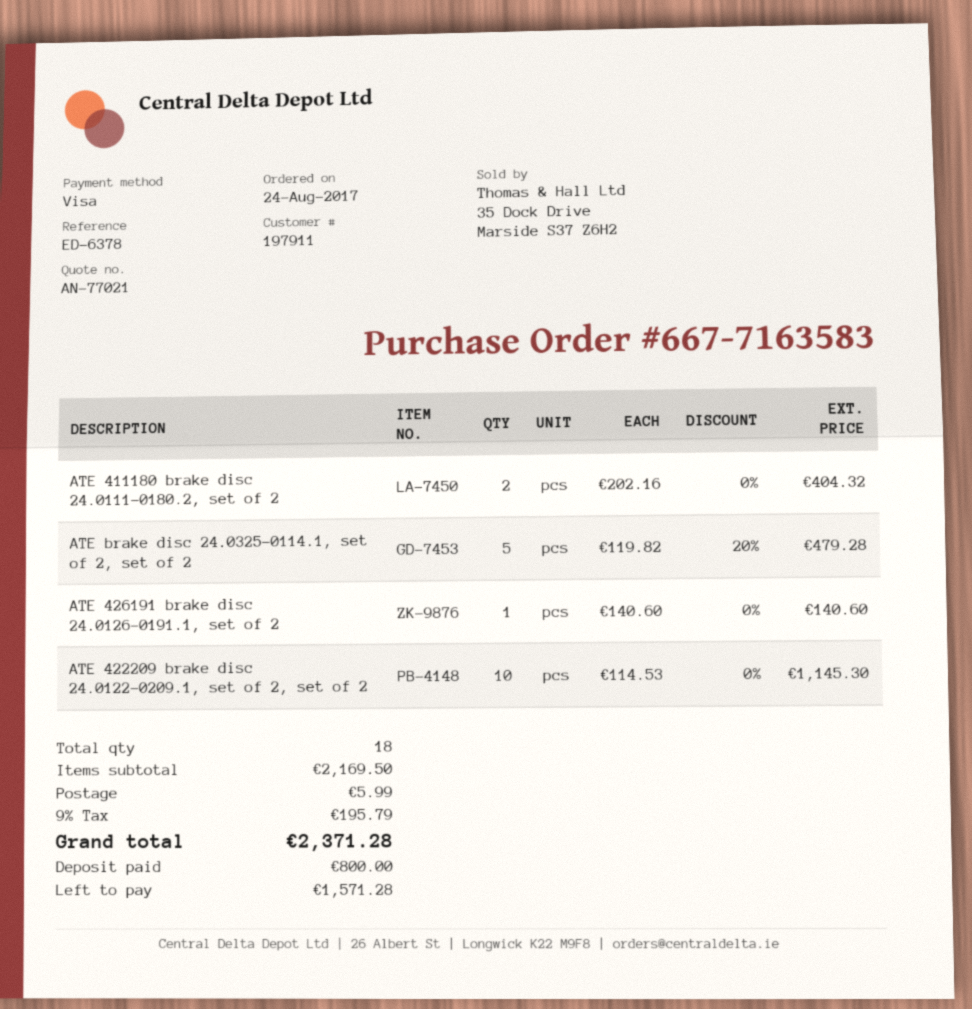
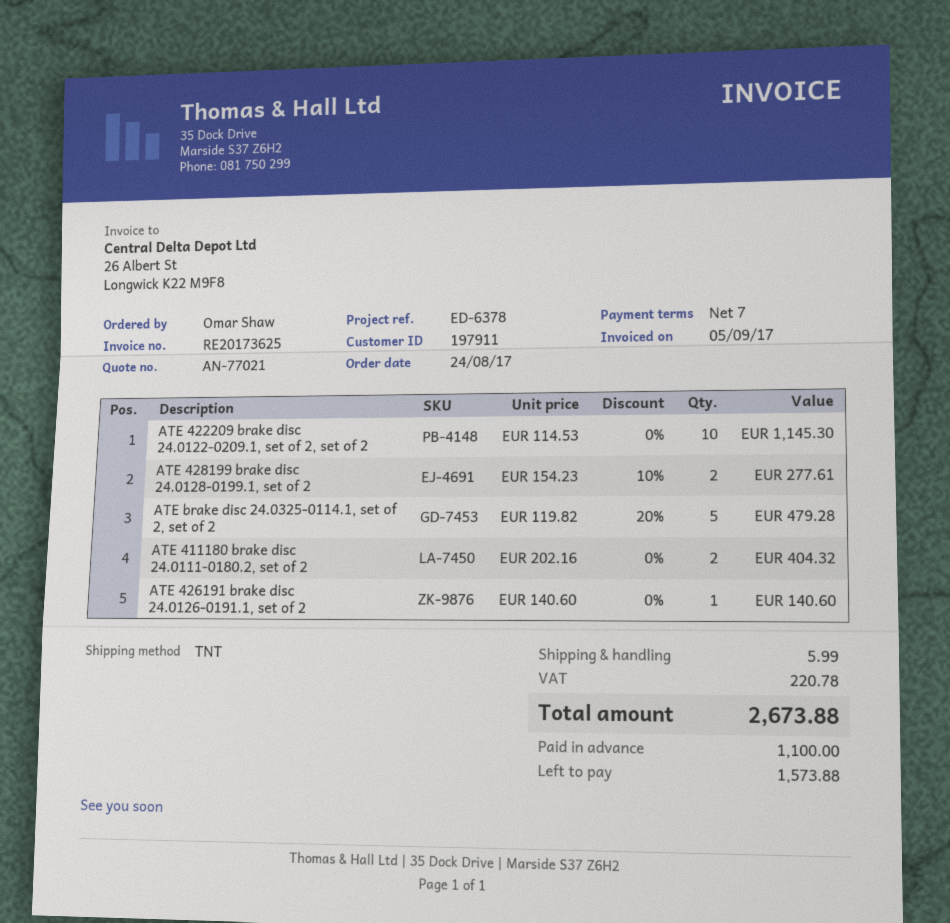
ATE 428199 brake disc 24.0128-0199.1, set of 2: none -> 2 x 154.23 - 10% = 277.61
tax: 195.79 -> 220.78
total: 2371.28 -> 2673.88
deposit: 800.00 -> 1100.00
balance: 1571.28 -> 1573.88

